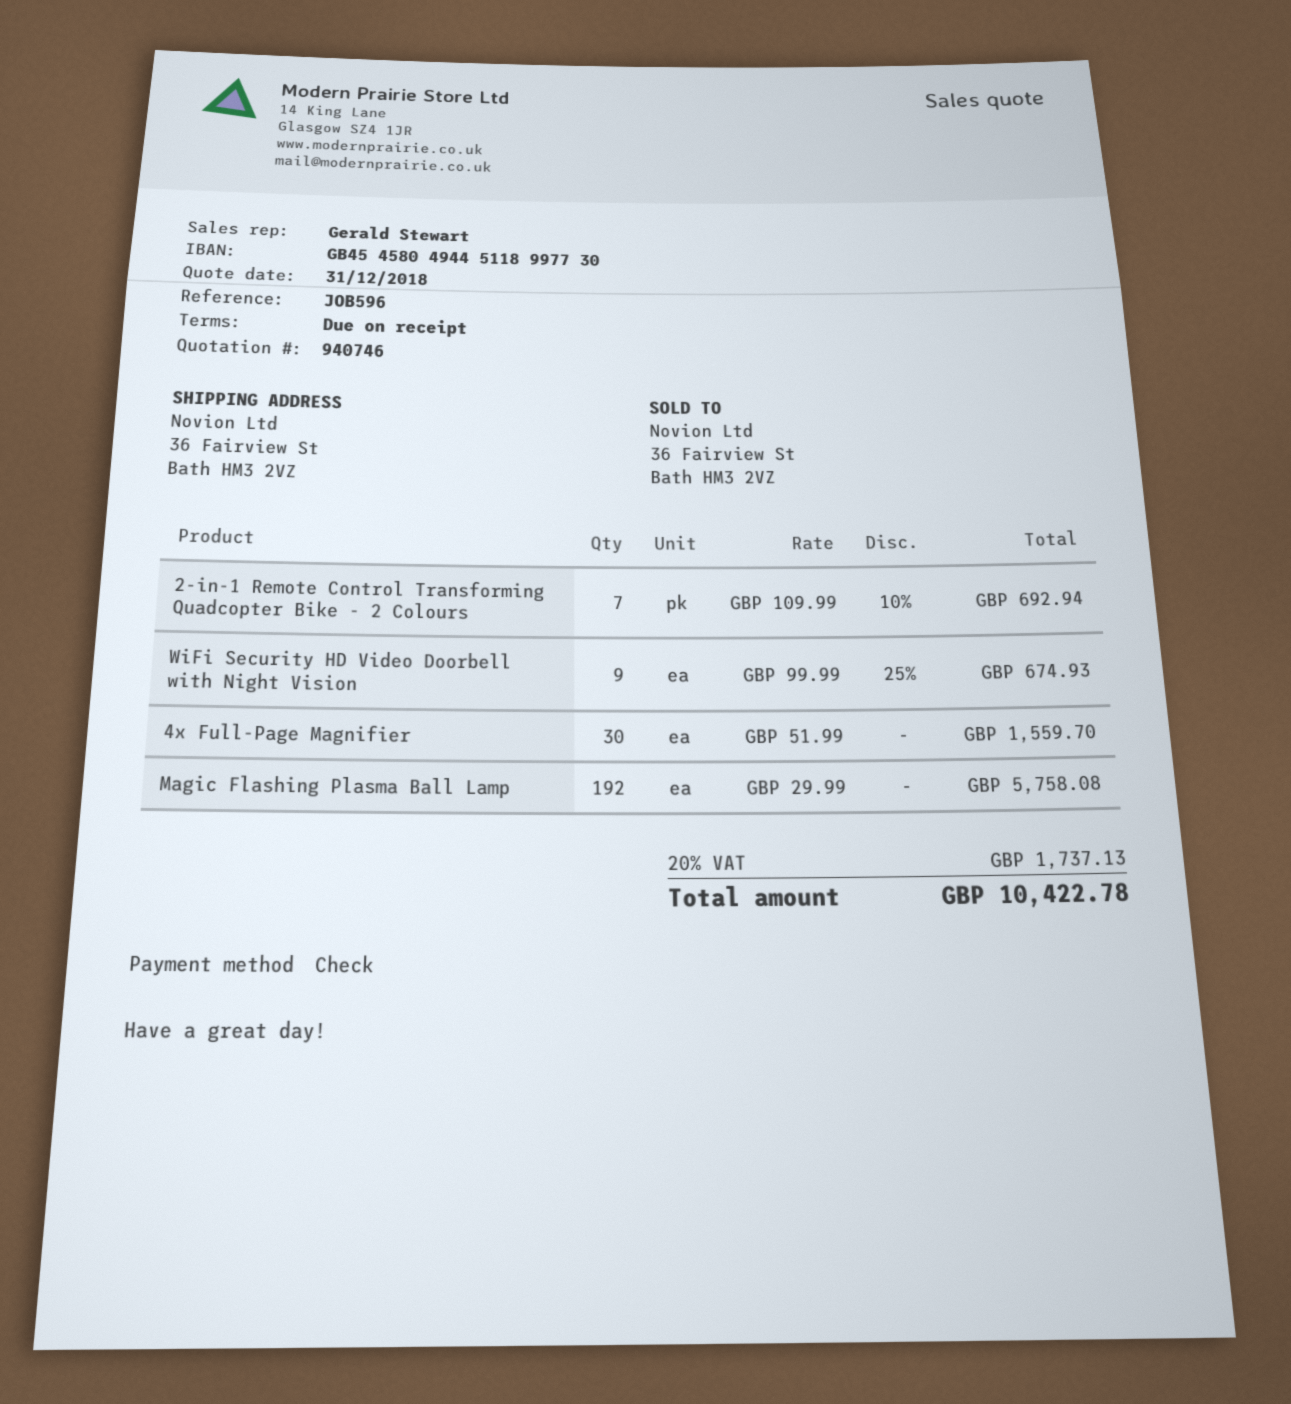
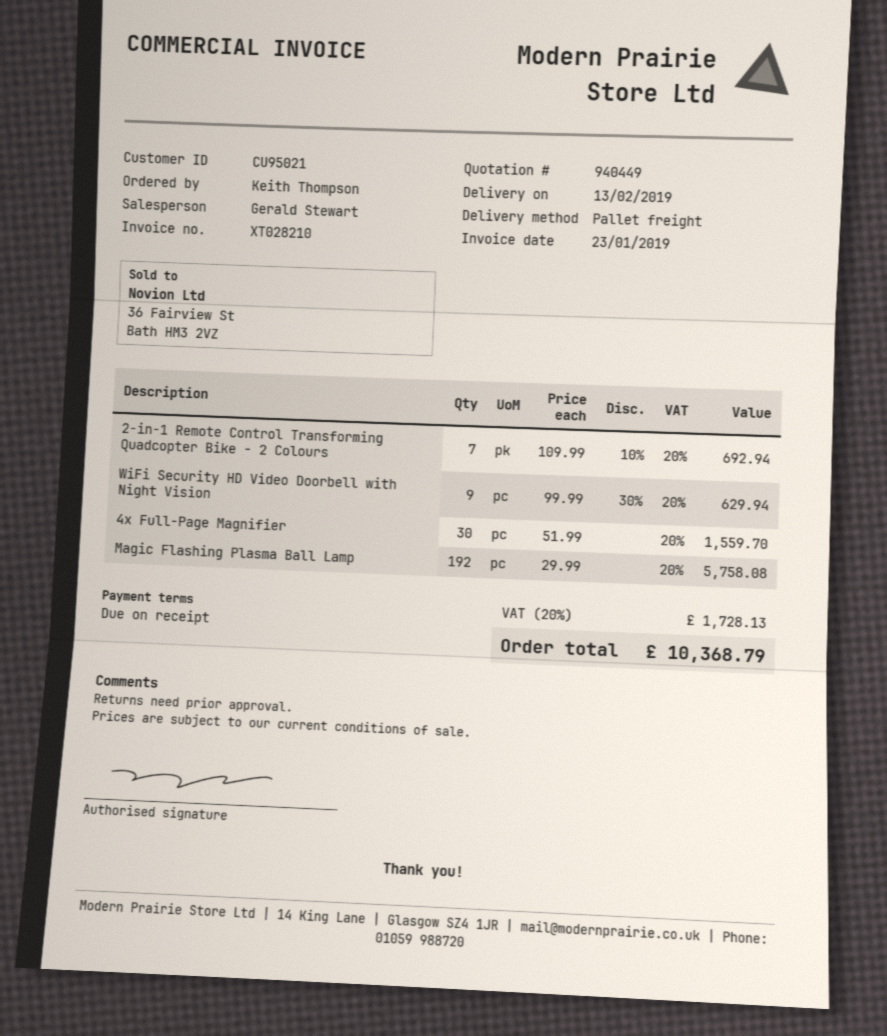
quote number: 940746 -> 940449
WiFi Security HD Video Doorbell with Night Vision: 9 x 99.99 - 25% = 674.93 -> 9 x 99.99 - 30% = 629.94
tax: 20% = 1737.13 -> 20% = 1728.13
total: 10422.78 -> 10368.79

